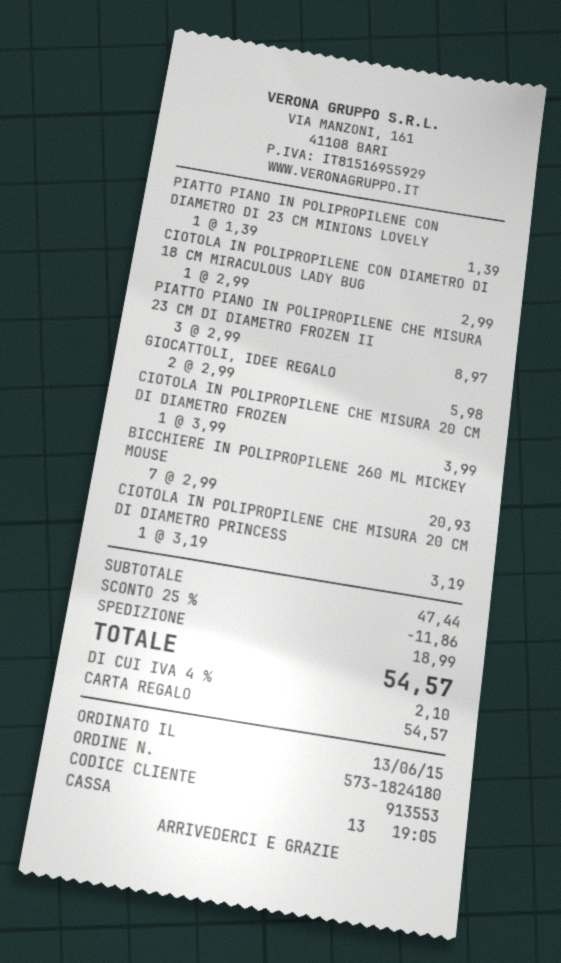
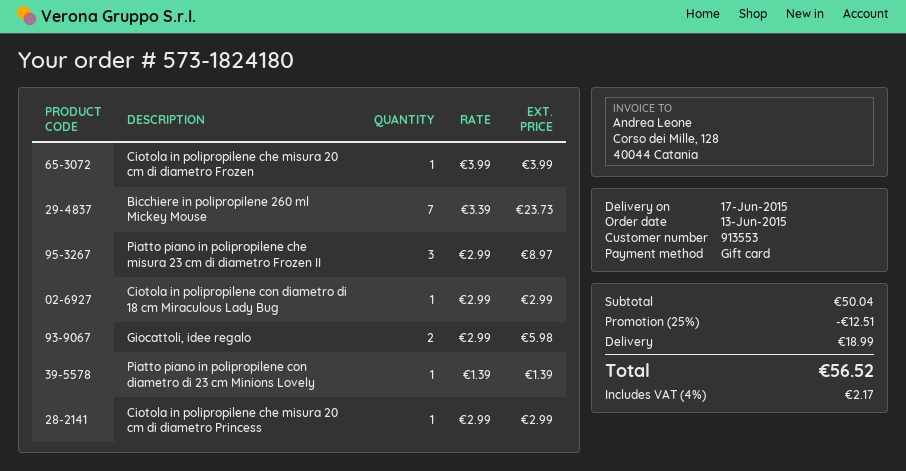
BICCHIERE IN POLIPROPILENE 260 ML MICKEY MOUSE: 7 x 2.99 = 20.93 -> 7 x 3.39 = 23.73
CIOTOLA IN POLIPROPILENE CHE MISURA 20 CM DI DIAMETRO PRINCESS: 1 x 3.19 = 3.19 -> 1 x 2.99 = 2.99
subtotal: 47.44 -> 50.04
discount: 25% = 11.86 -> 25% = 12.51
tax: 4% = 2.10 -> 4% = 2.17
total: 54.57 -> 56.52

